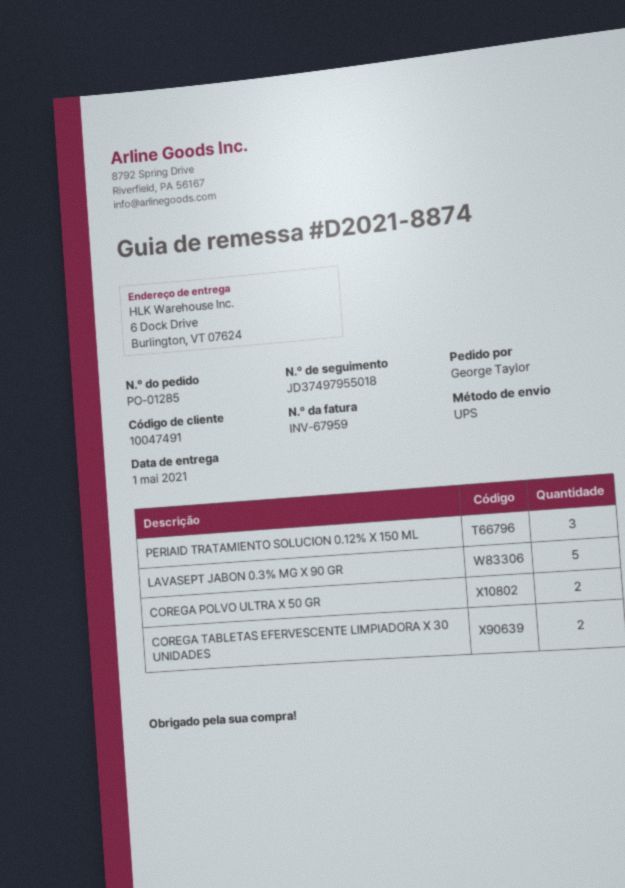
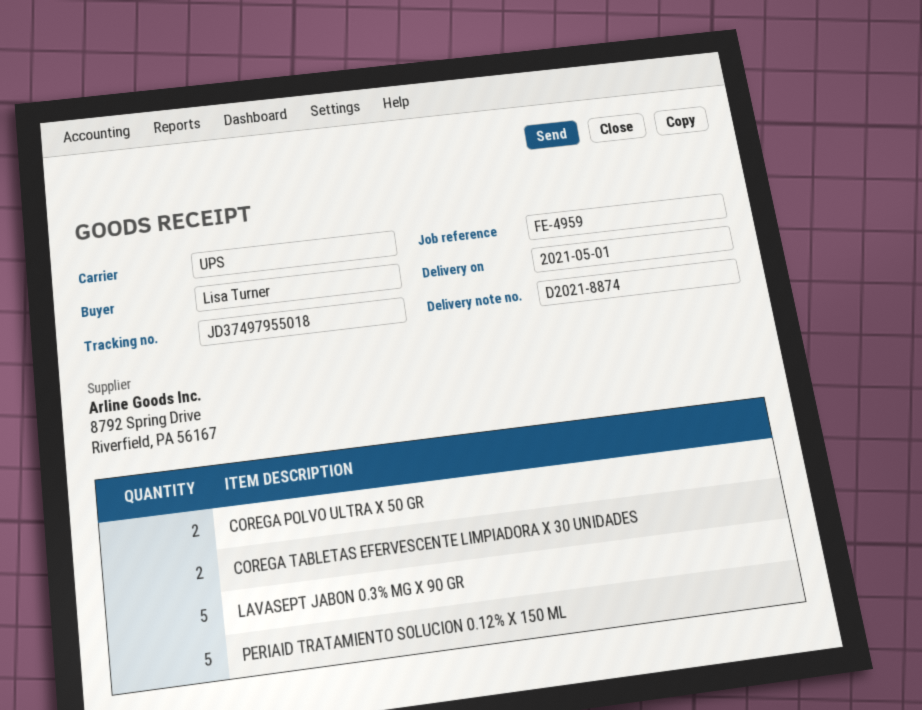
ordered by: George Taylor -> Lisa Turner
PERIAID TRATAMIENTO SOLUCION 0.12% X 150 ML: 3 -> 5

